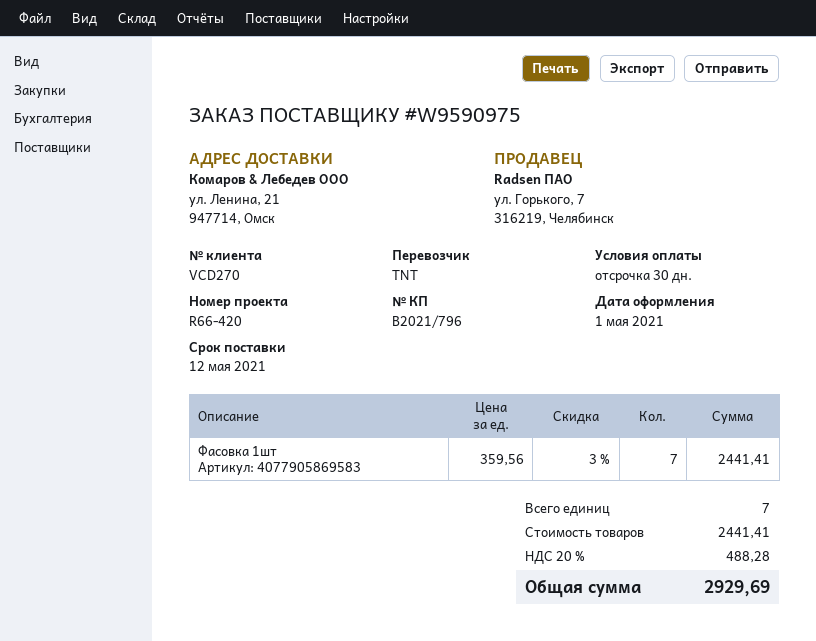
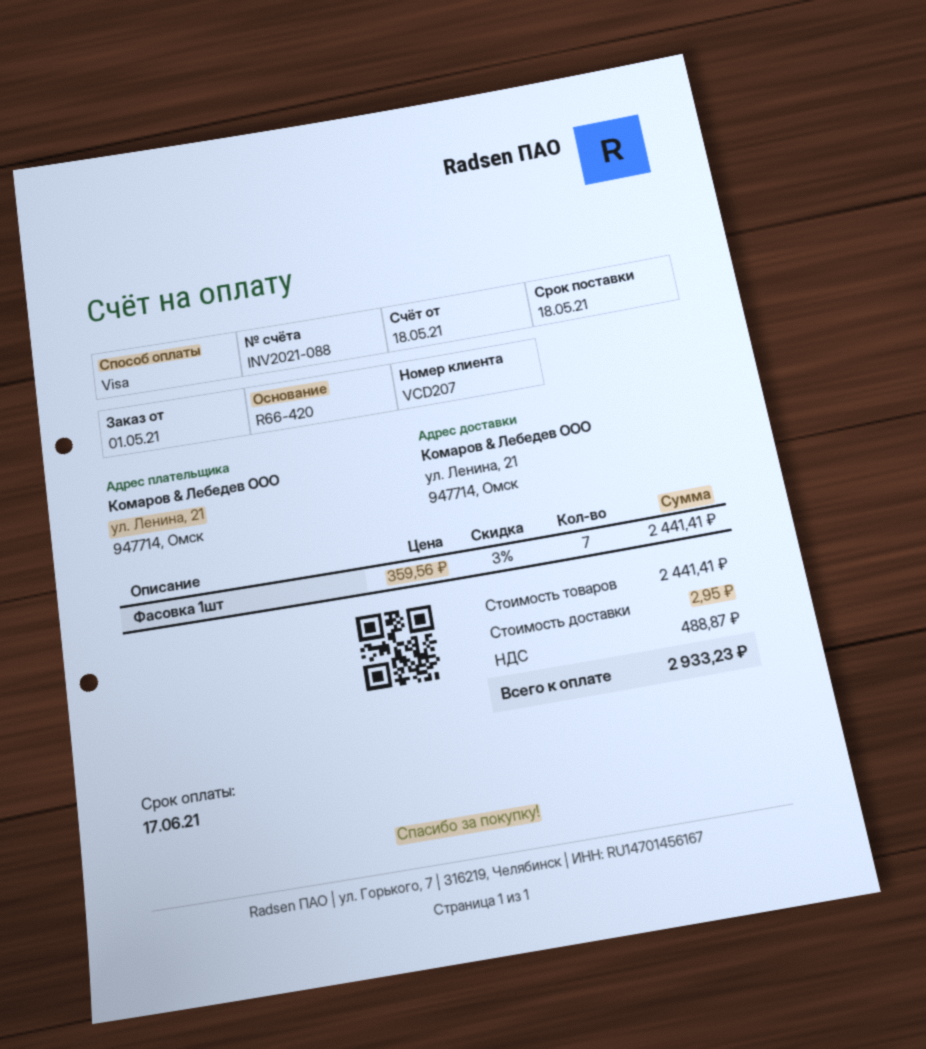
delivery date: 2021-05-12 -> 2021-05-18
customer number: VCD270 -> VCD207
shipping: none -> 2.95
tax: 488.28 -> 488.87
total: 2929.69 -> 2933.23

